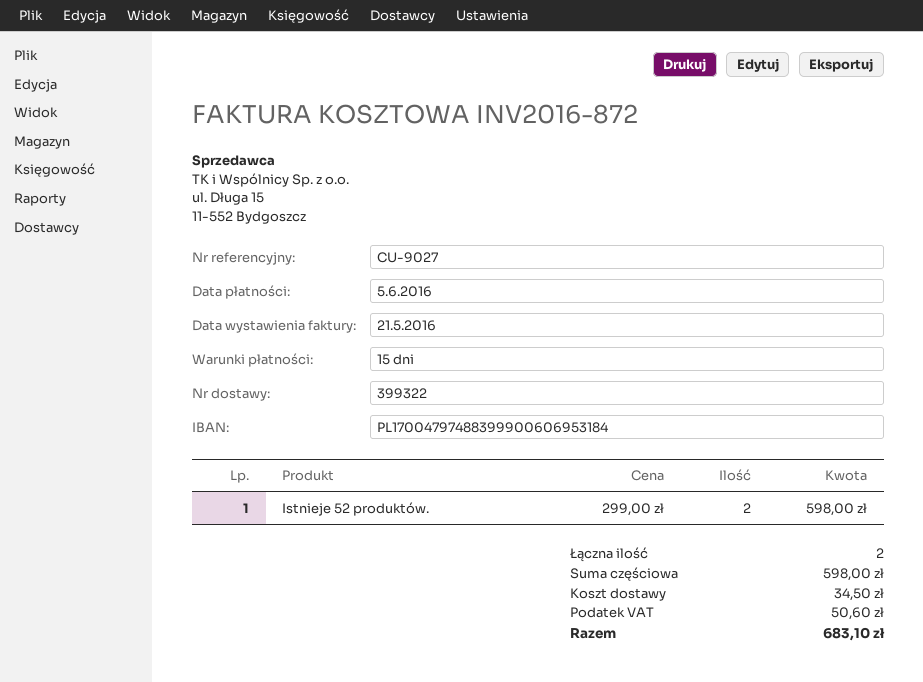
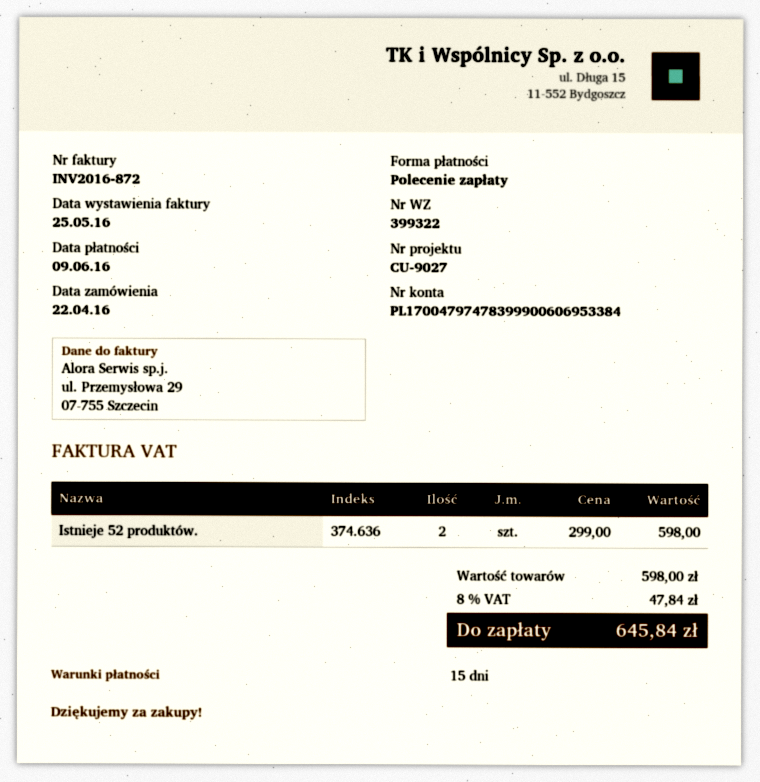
invoice date: 2016-05-21 -> 2016-05-25
due date: 2016-06-05 -> 2016-06-09
bank account: PL17004797488399900606953184 -> PL17004797478399900606953384
shipping: 34.50 -> none
tax: 50.60 -> 47.84
total: 683.10 -> 645.84

